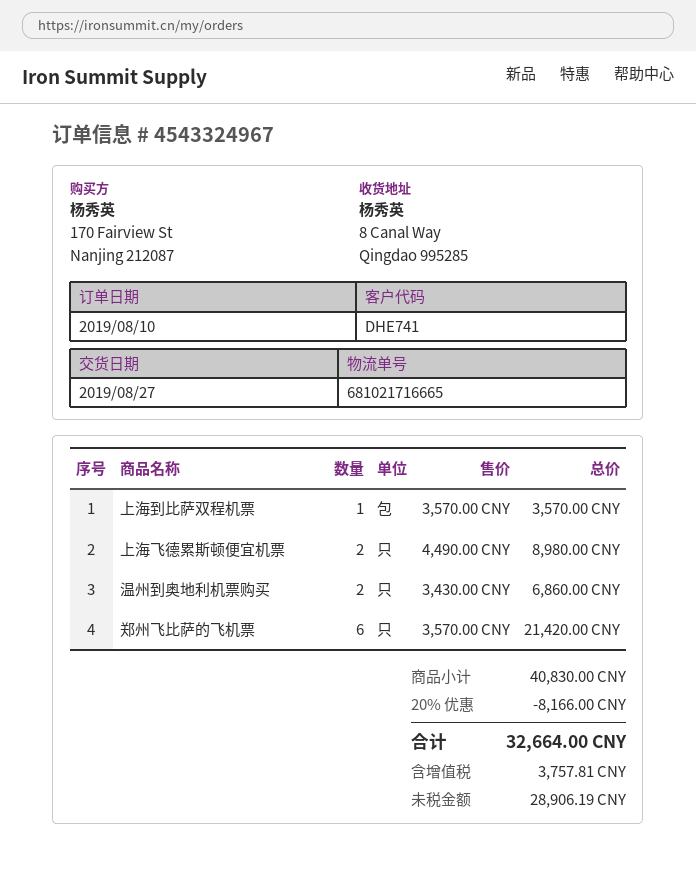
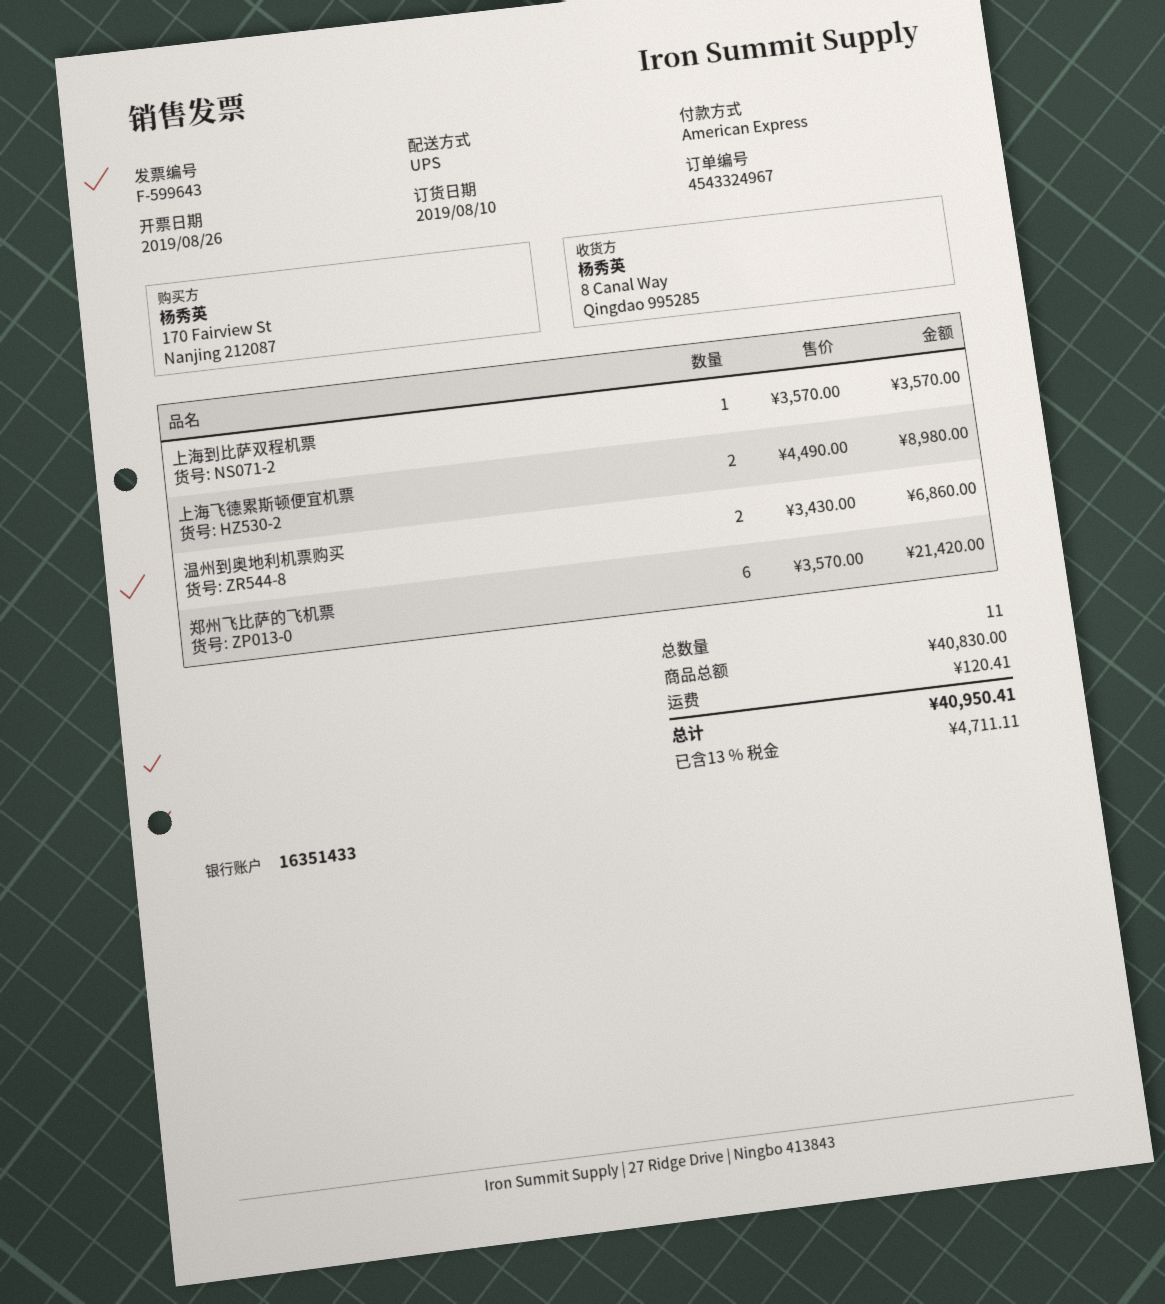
discount: 20% = 8166.00 -> none
shipping: none -> 120.41
tax: 3757.81 -> 4711.11
total: 32664.00 -> 40950.41

